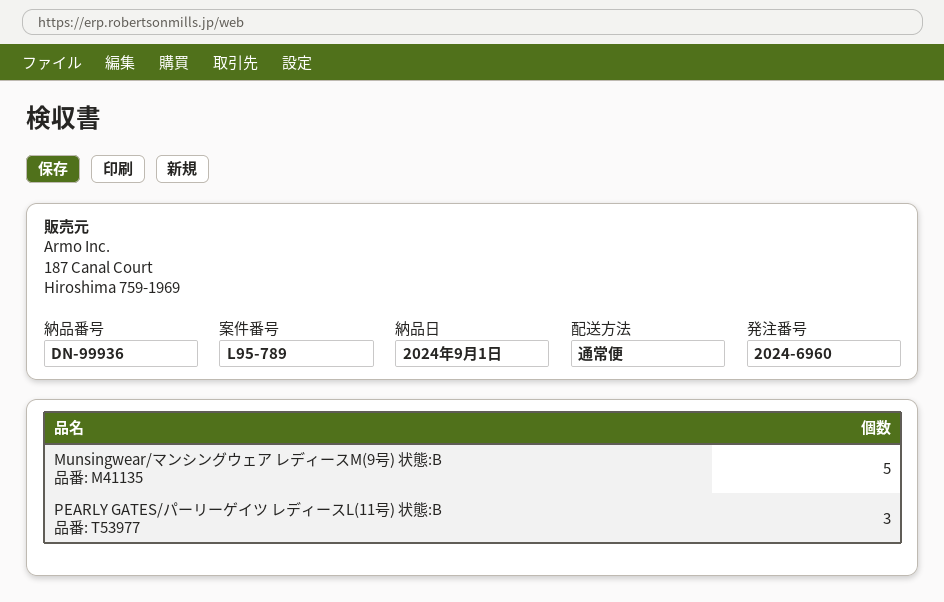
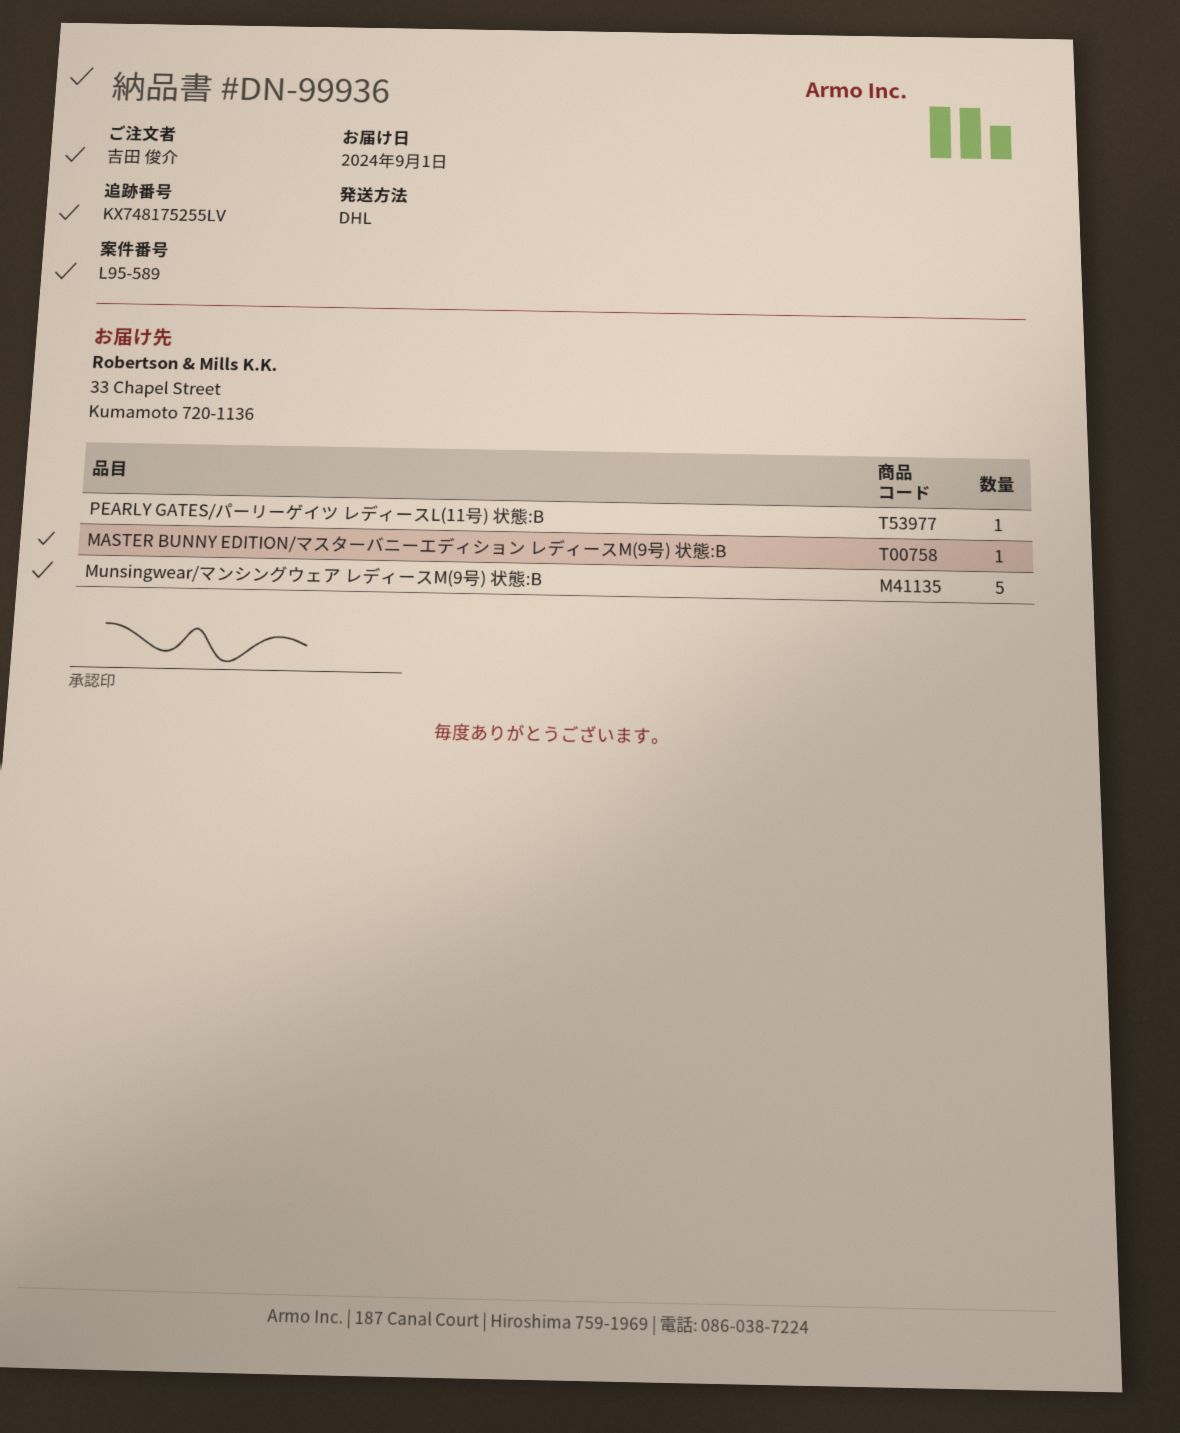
reference: L95-789 -> L95-589
shipping method: standard -> DHL
PEARLY GATES/パーリーゲイツ レディースL(11号) 状態:B: 3 -> 1
MASTER BUNNY EDITION/マスターバニーエディション レディースM(9号) 状態:B: none -> 1

